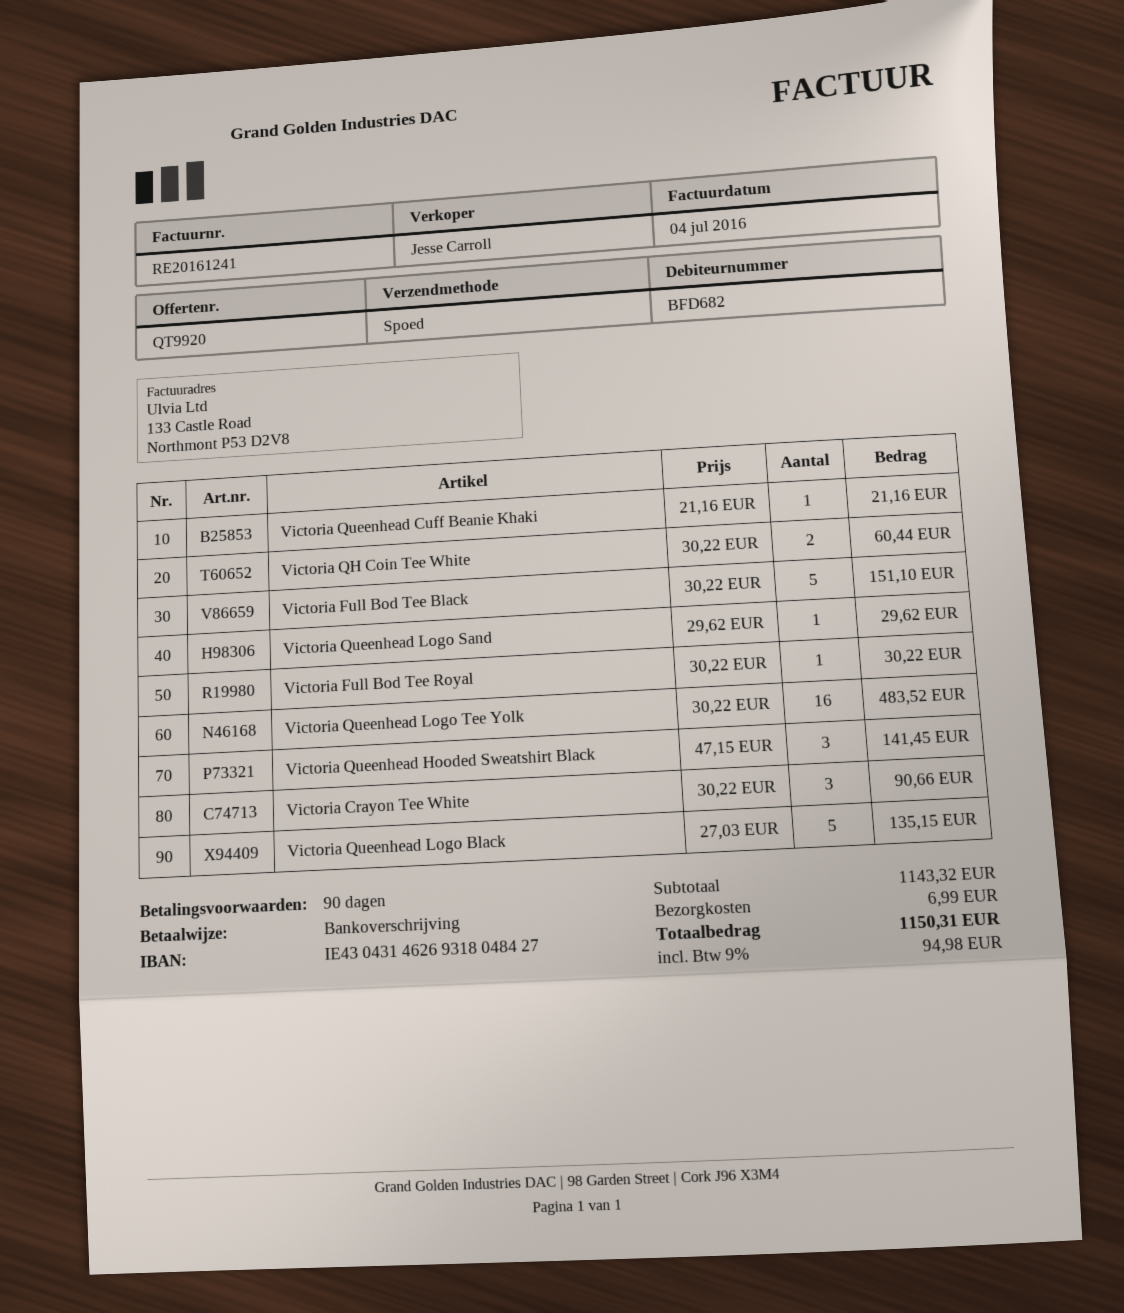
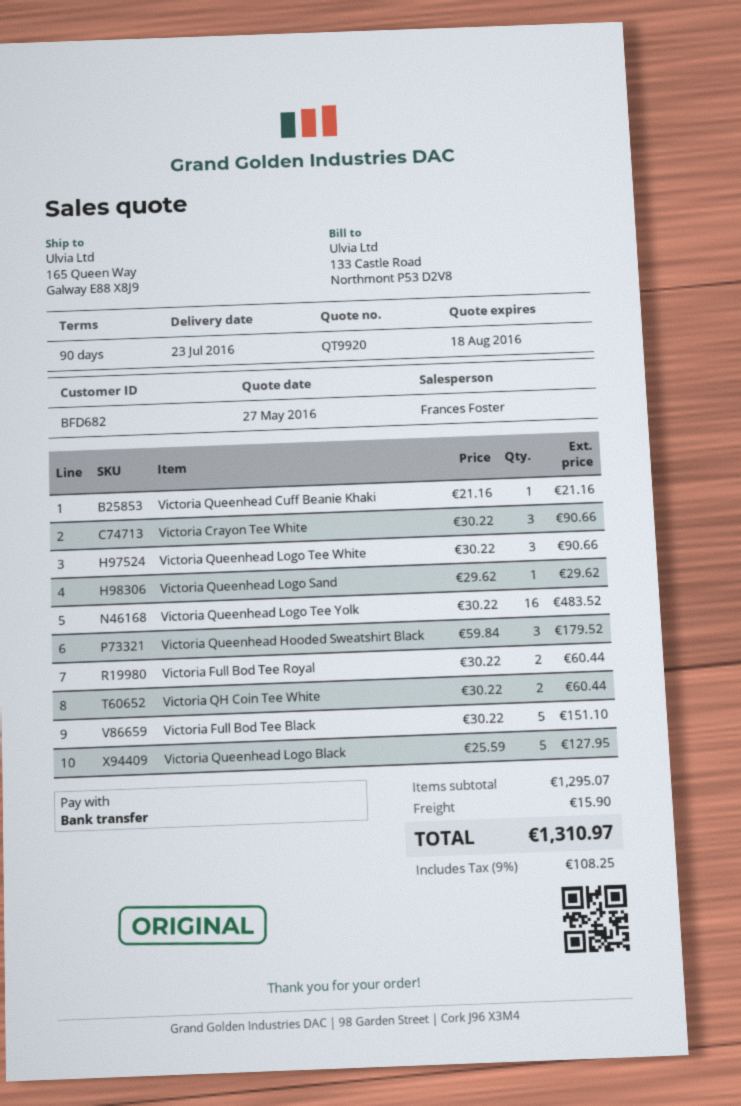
sales rep: Jesse Carroll -> Frances Foster
Victoria Full Bod Tee Royal: 1 x 30.22 = 30.22 -> 2 x 30.22 = 60.44
Victoria Queenhead Hooded Sweatshirt Black: 3 x 47.15 = 141.45 -> 3 x 59.84 = 179.52
Victoria Queenhead Logo Black: 5 x 27.03 = 135.15 -> 5 x 25.59 = 127.95
Victoria Queenhead Logo Tee White: none -> 3 x 30.22 = 90.66
subtotal: 1143.32 -> 1295.07
shipping: 6.99 -> 15.90
tax: 9% = 94.98 -> 9% = 108.25
total: 1150.31 -> 1310.97

